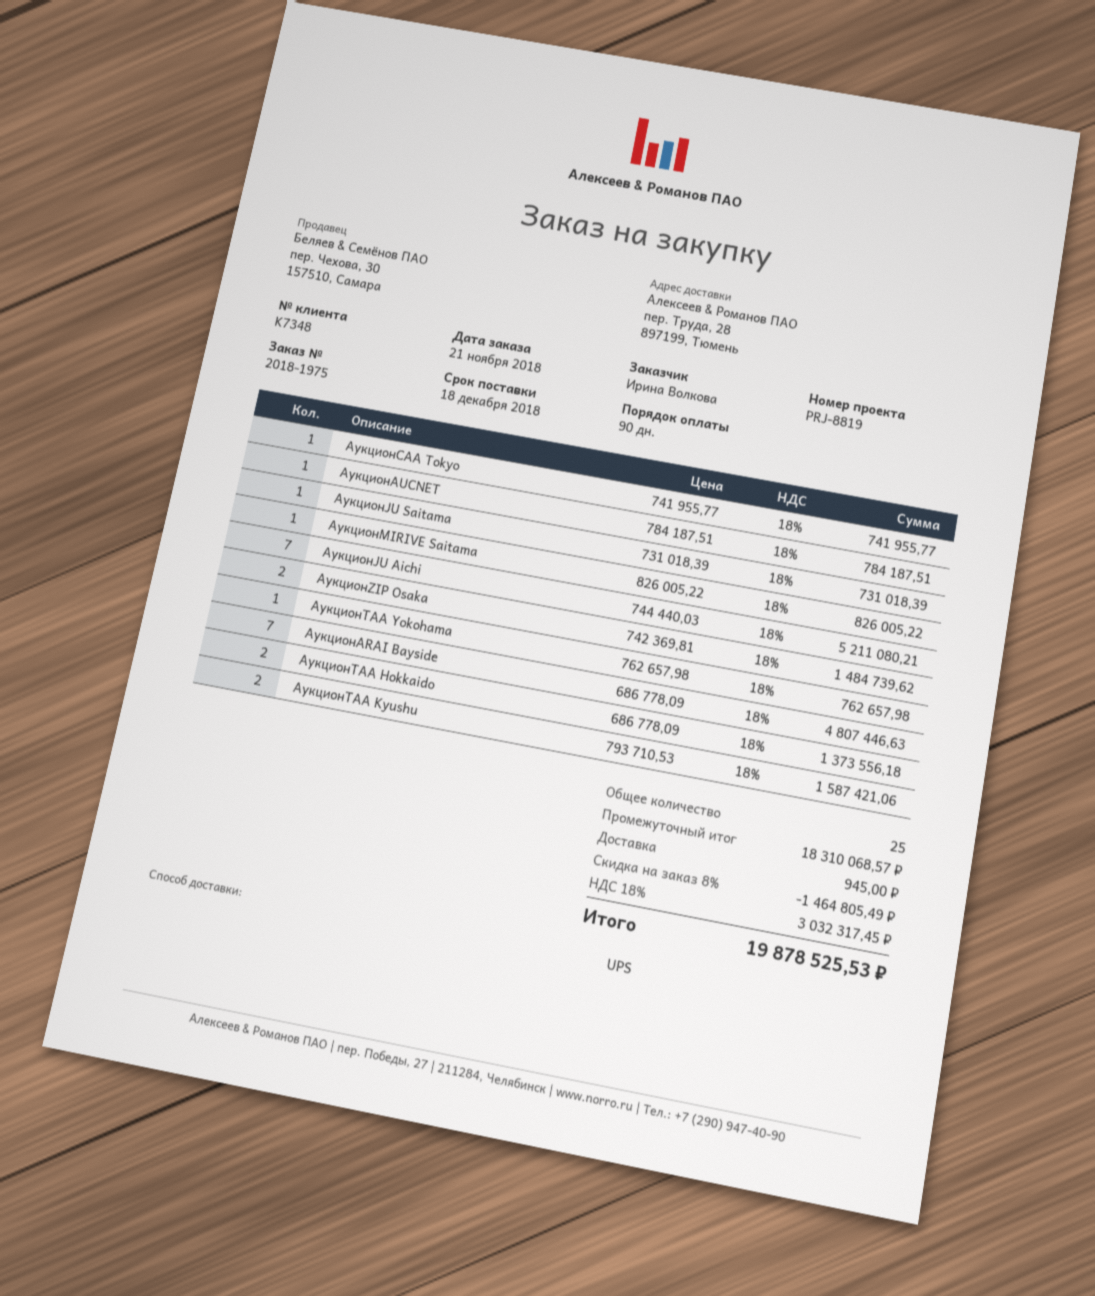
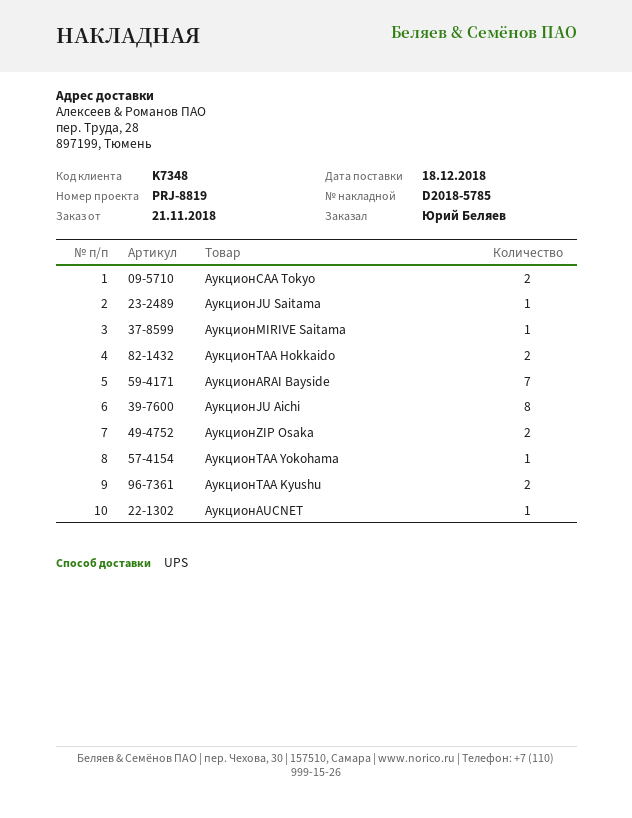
ordered by: Ирина Волкова -> Юрий Беляев
АукционCAA Tokyo: 1 -> 2
АукционJU Aichi: 7 -> 8

